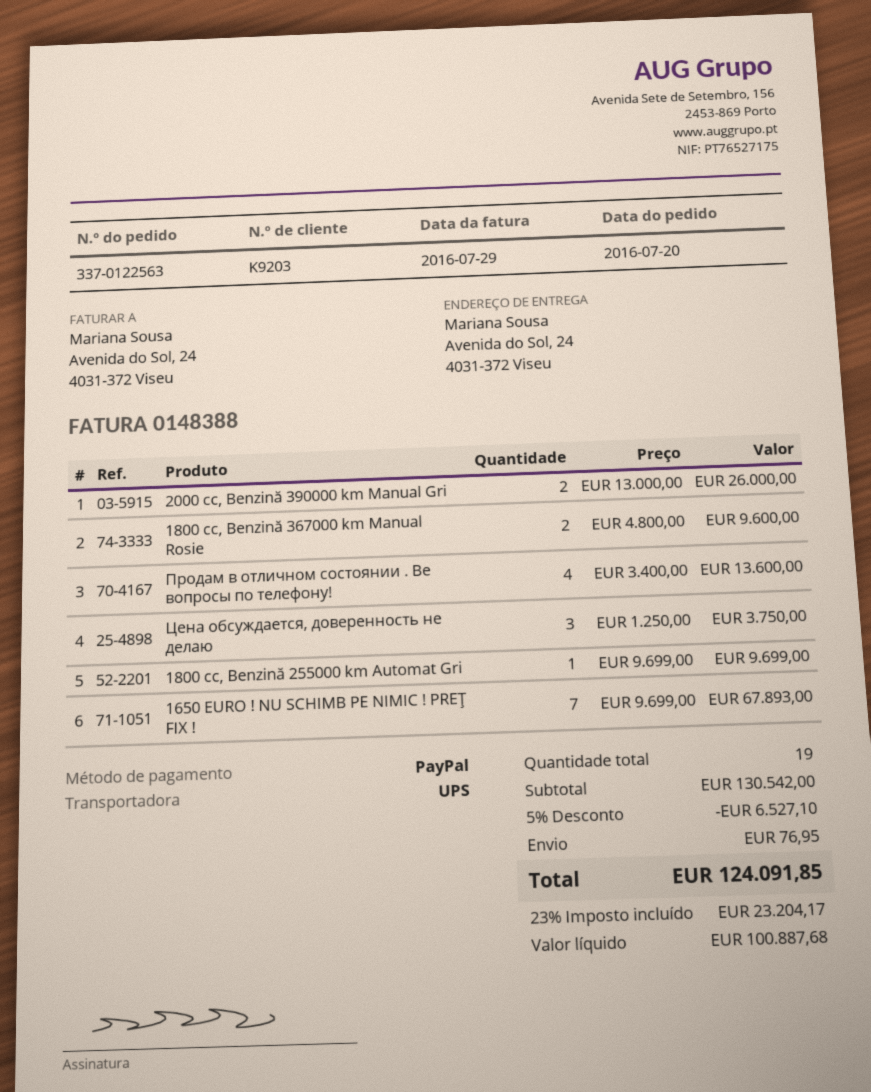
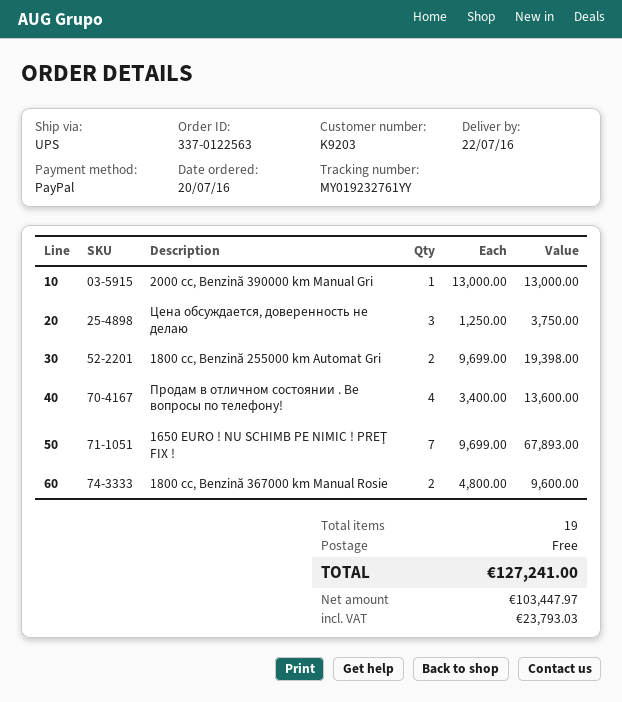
2000 cc, Benzină 390000 km Manual Gri: 2 x 13000.00 = 26000.00 -> 1 x 13000.00 = 13000.00
1800 cc, Benzină 255000 km Automat Gri: 1 x 9699.00 = 9699.00 -> 2 x 9699.00 = 19398.00
discount: 5% = 6527.10 -> none
shipping: 76.95 -> 0.00
net: 100887.68 -> 103447.97
tax: 23204.17 -> 23793.03
total: 124091.85 -> 127241.00

